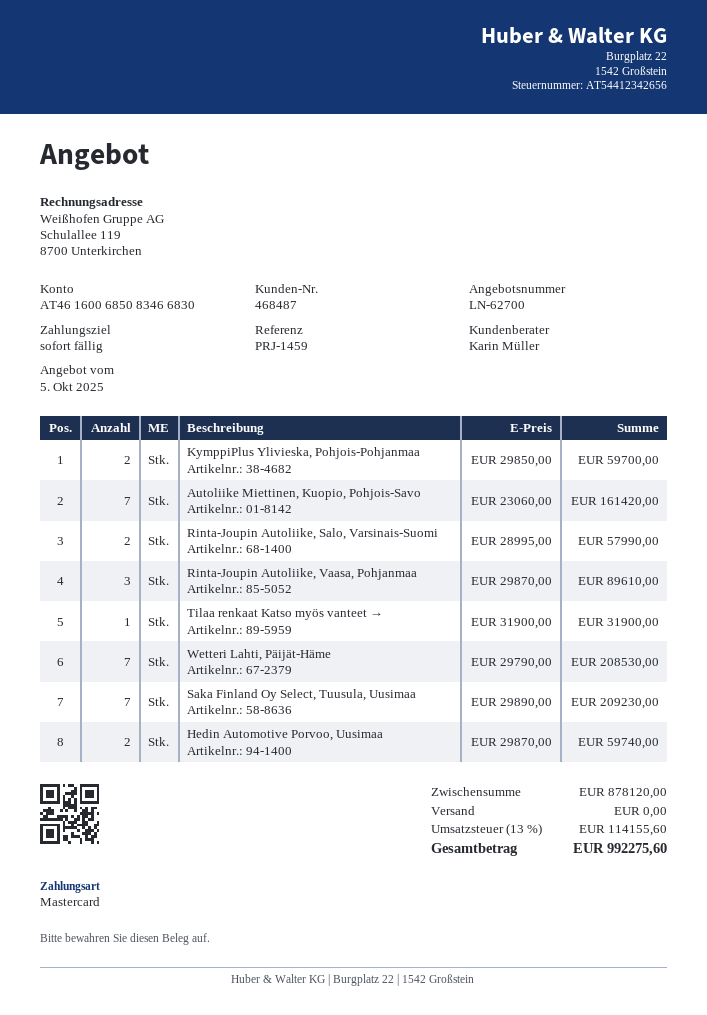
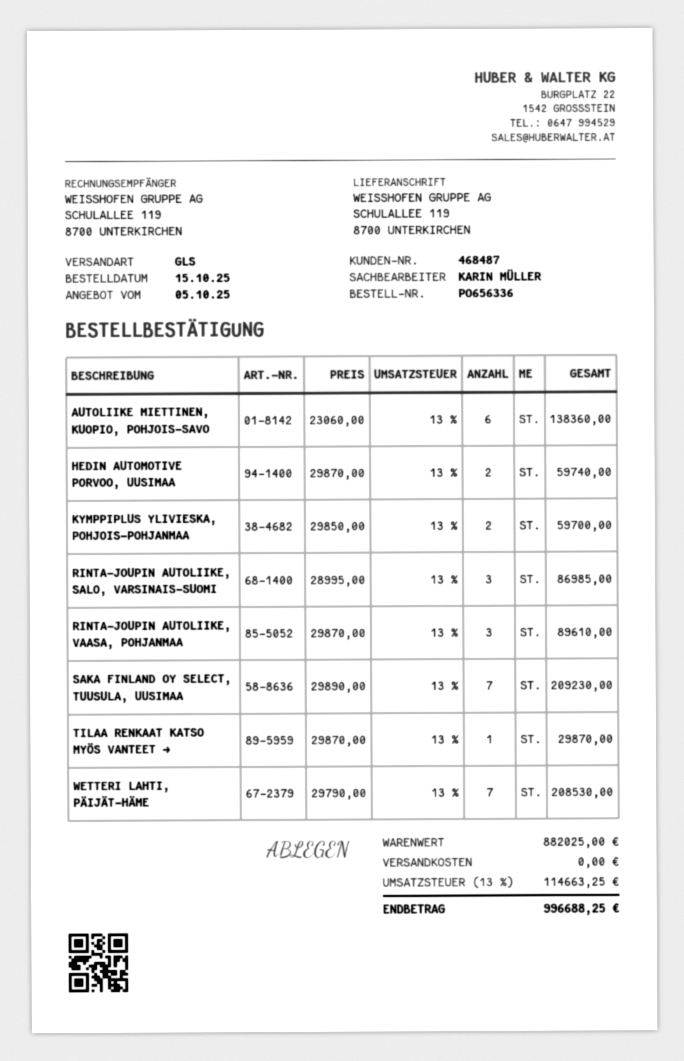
Autoliike Miettinen, Kuopio, Pohjois-Savo: 7 x 23060.00 = 161420.00 -> 6 x 23060.00 = 138360.00
Rinta-Joupin Autoliike, Salo, Varsinais-Suomi: 2 x 28995.00 = 57990.00 -> 3 x 28995.00 = 86985.00
Tilaa renkaat Katso myös vanteet →: 1 x 31900.00 = 31900.00 -> 1 x 29870.00 = 29870.00
subtotal: 878120.00 -> 882025.00
tax: 13% = 114155.60 -> 13% = 114663.25
total: 992275.60 -> 996688.25

